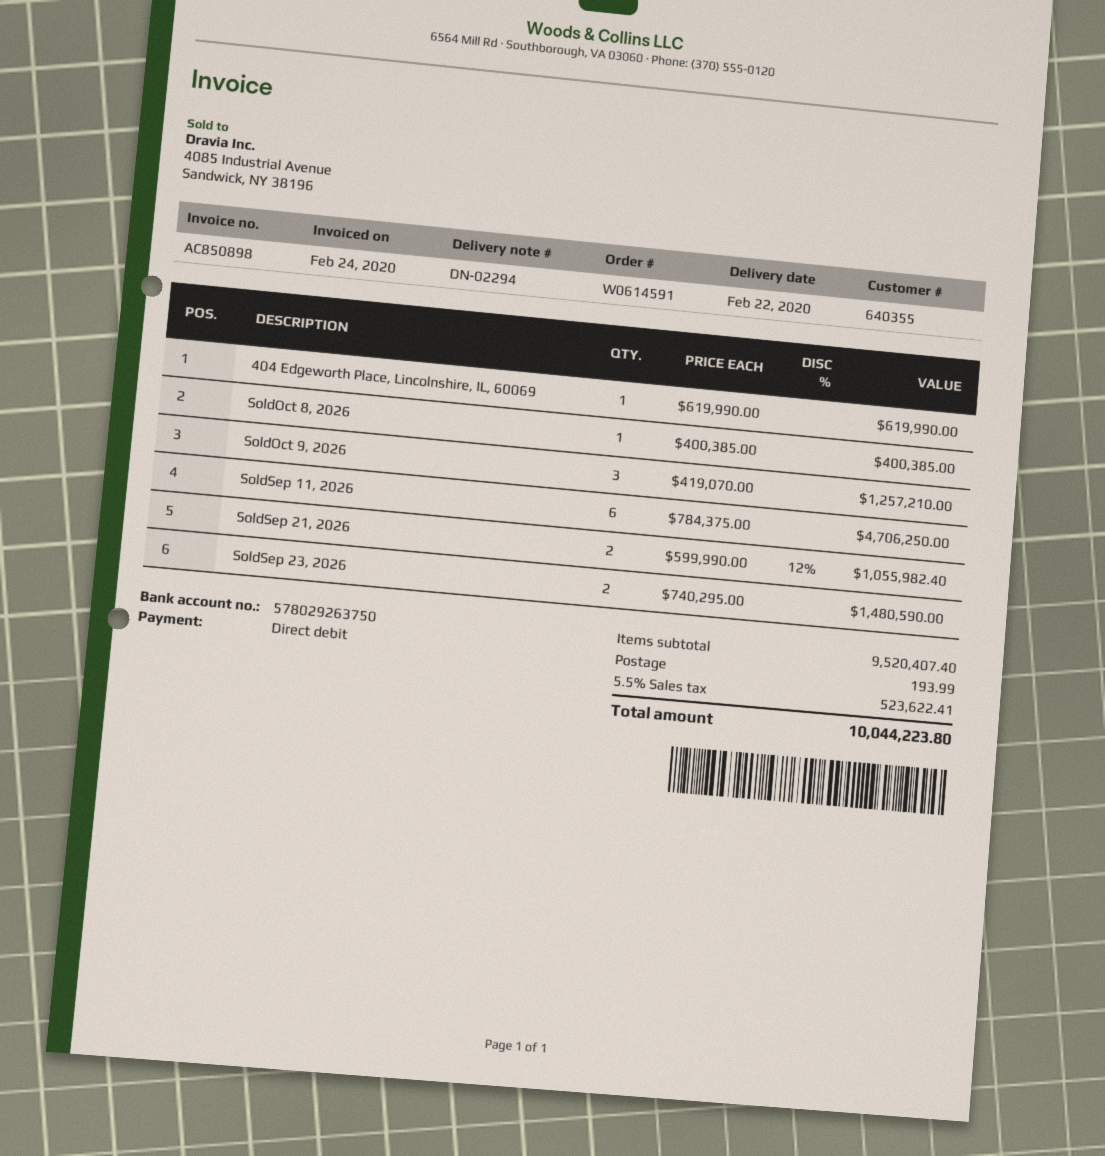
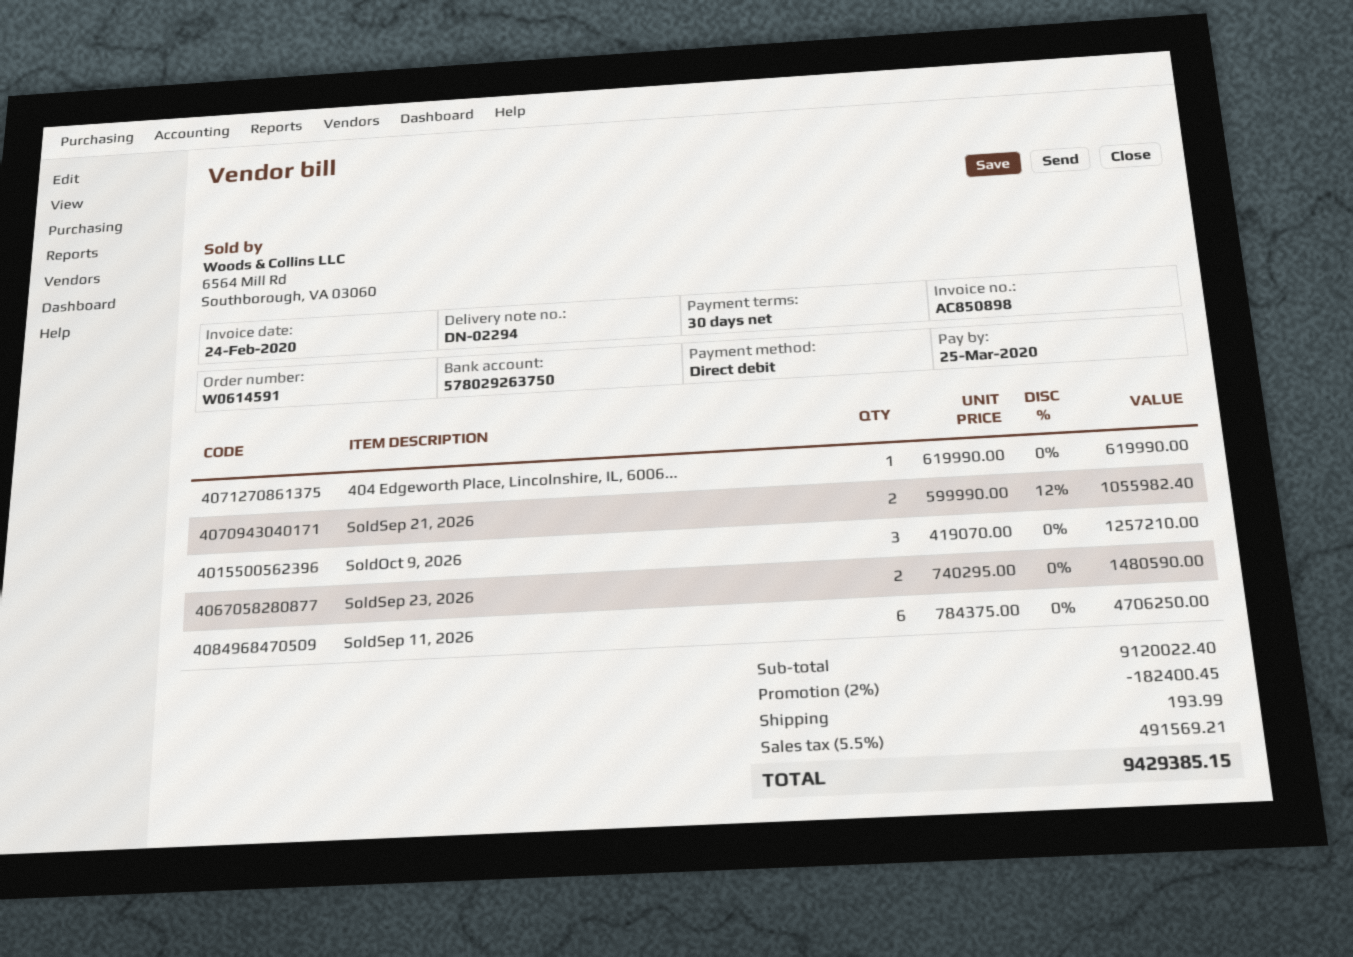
SoldOct 8, 2026: 1 x 400385.00 = 400385.00 -> none
subtotal: 9520407.40 -> 9120022.40
discount: none -> 2% = 182400.45
tax: 5.5% = 523622.41 -> 5.5% = 491569.21
total: 10044223.80 -> 9429385.15

